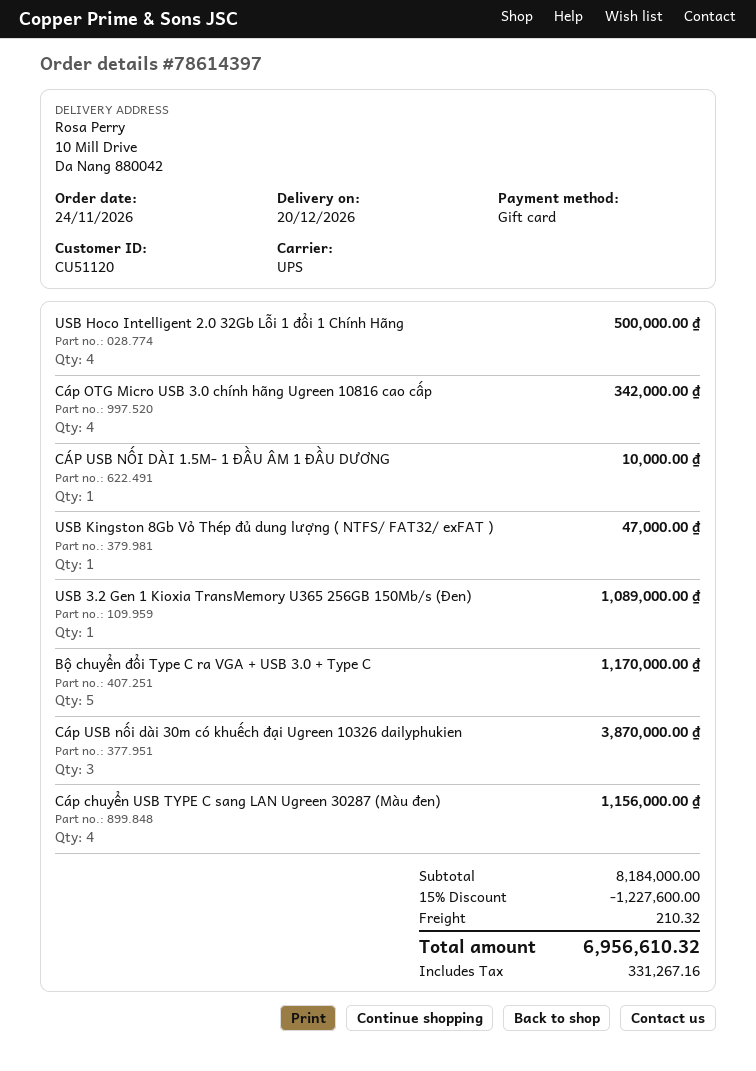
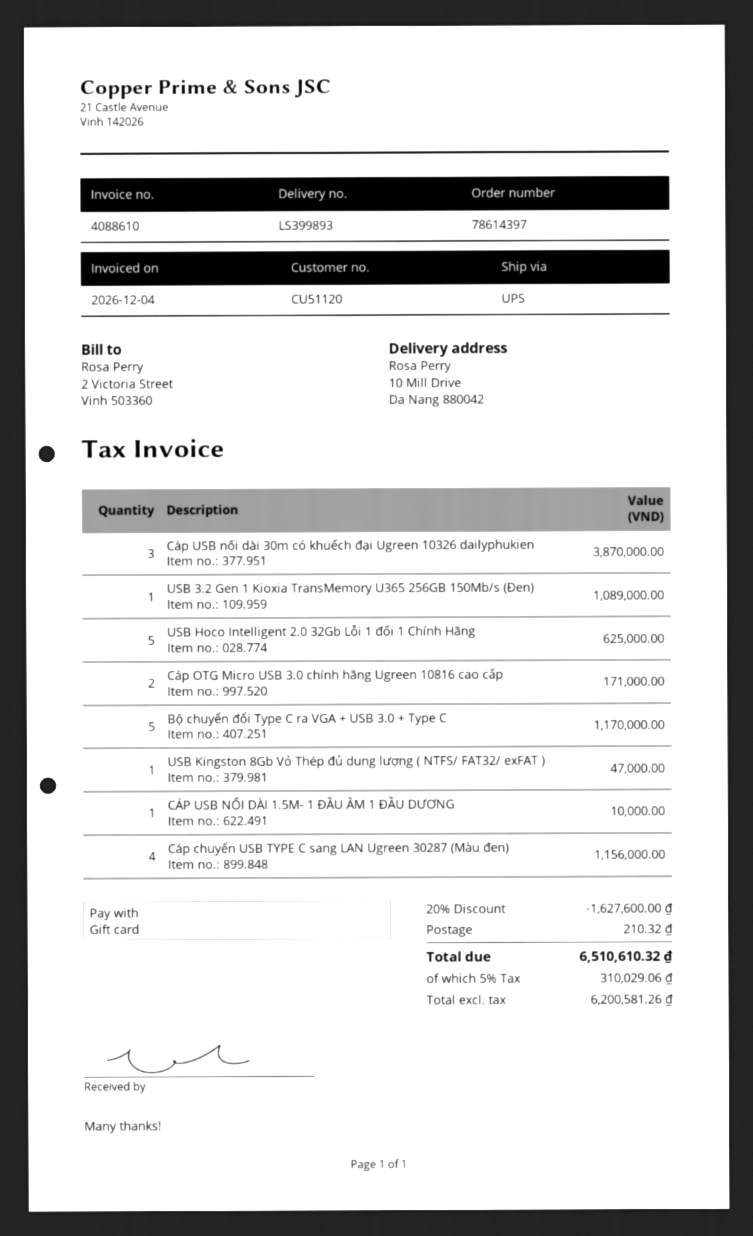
USB Hoco Intelligent 2.0 32Gb Lỗi 1 đổi 1 Chính Hãng: 4 for 500000.00 -> 5 for 625000.00
Cáp OTG Micro USB 3.0 chính hãng Ugreen 10816 cao cấp: 4 for 342000.00 -> 2 for 171000.00
discount: 15% = 1227600.00 -> 20% = 1627600.00
tax: 331267.16 -> 310029.06
total: 6956610.32 -> 6510610.32

